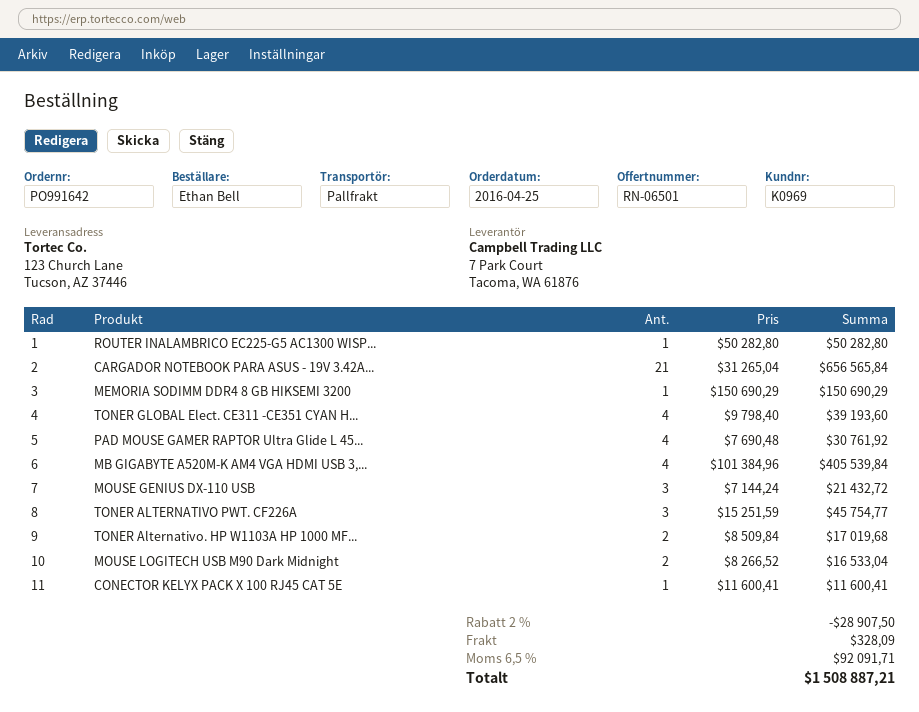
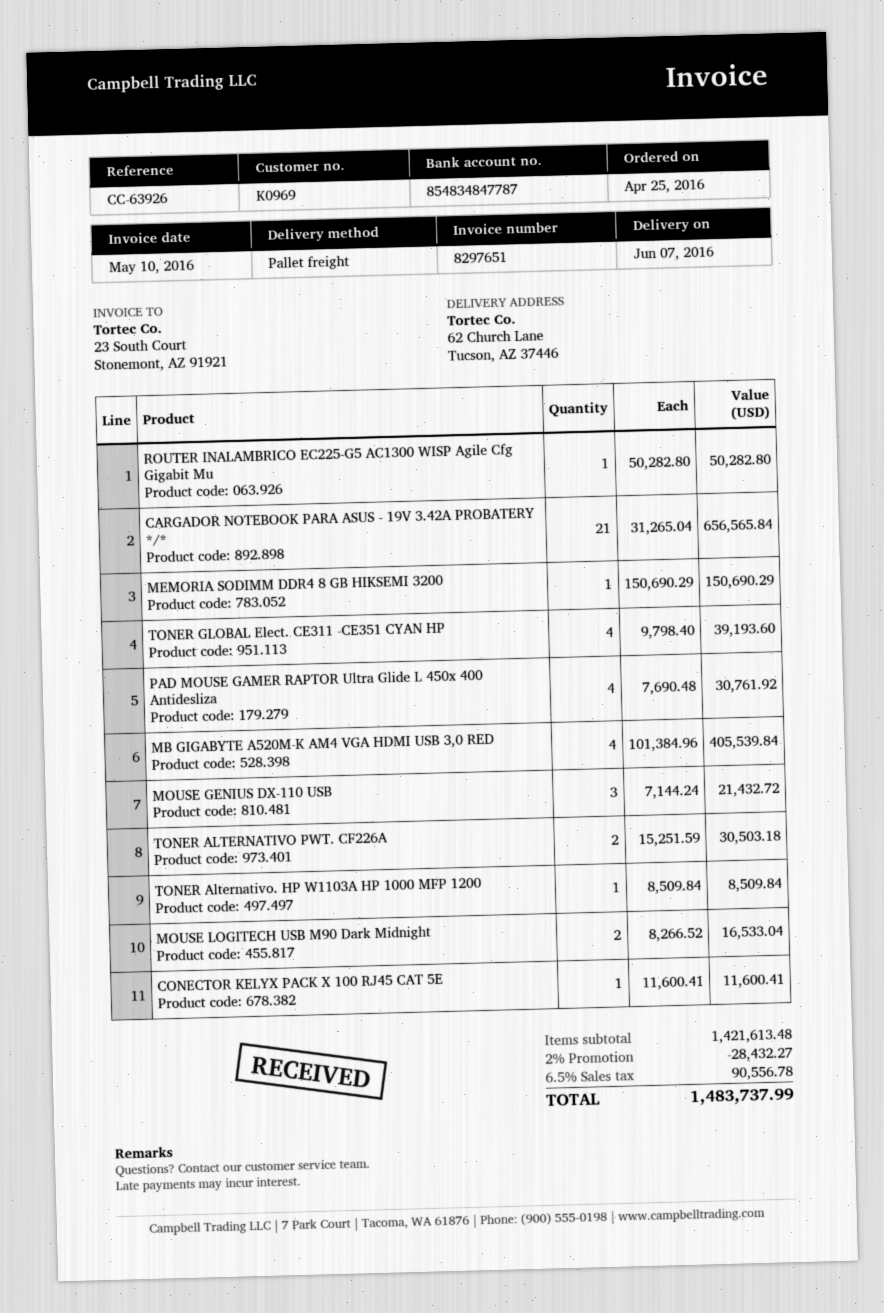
ship to: 123 Church Lane, Tucson, AZ 37446 -> 62 Church Lane, Tucson, AZ 37446
TONER ALTERNATIVO PWT. CF226A: 3 x 15251.59 = 45754.77 -> 2 x 15251.59 = 30503.18
TONER Alternativo. HP W1103A HP 1000 MF...: 2 x 8509.84 = 17019.68 -> 1 x 8509.84 = 8509.84
discount: 2% = 28907.50 -> 2% = 28432.27
shipping: 328.09 -> none
tax: 6.5% = 92091.71 -> 6.5% = 90556.78
total: 1508887.21 -> 1483737.99

